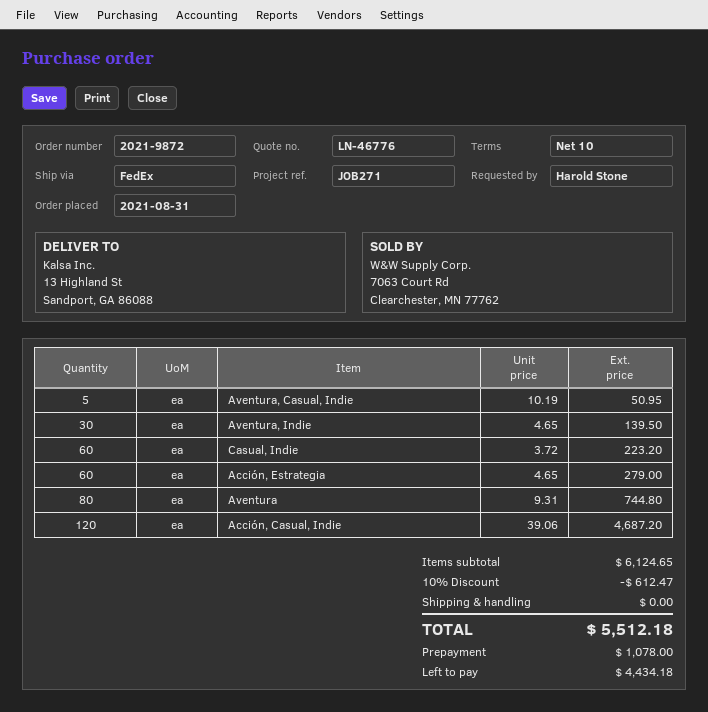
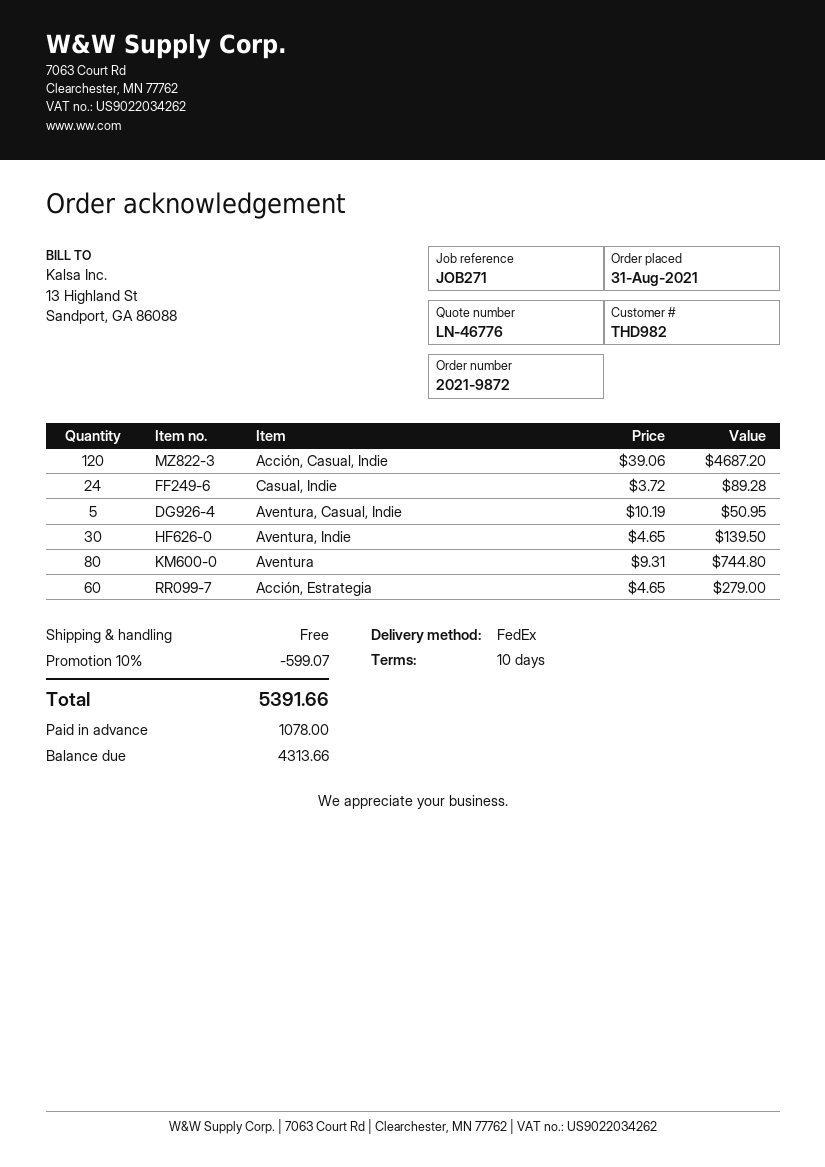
Casual, Indie: 60 x 3.72 = 223.20 -> 24 x 3.72 = 89.28
discount: 10% = 612.47 -> 10% = 599.07
total: 5512.18 -> 5391.66
balance: 4434.18 -> 4313.66

